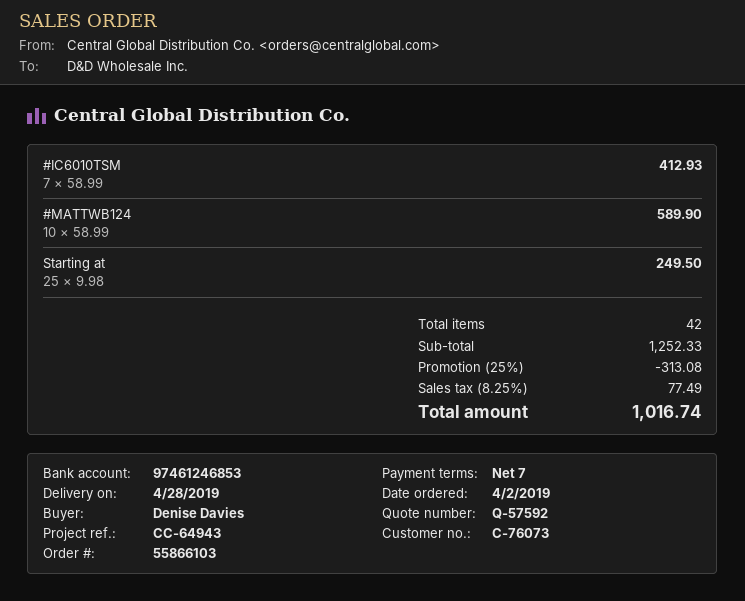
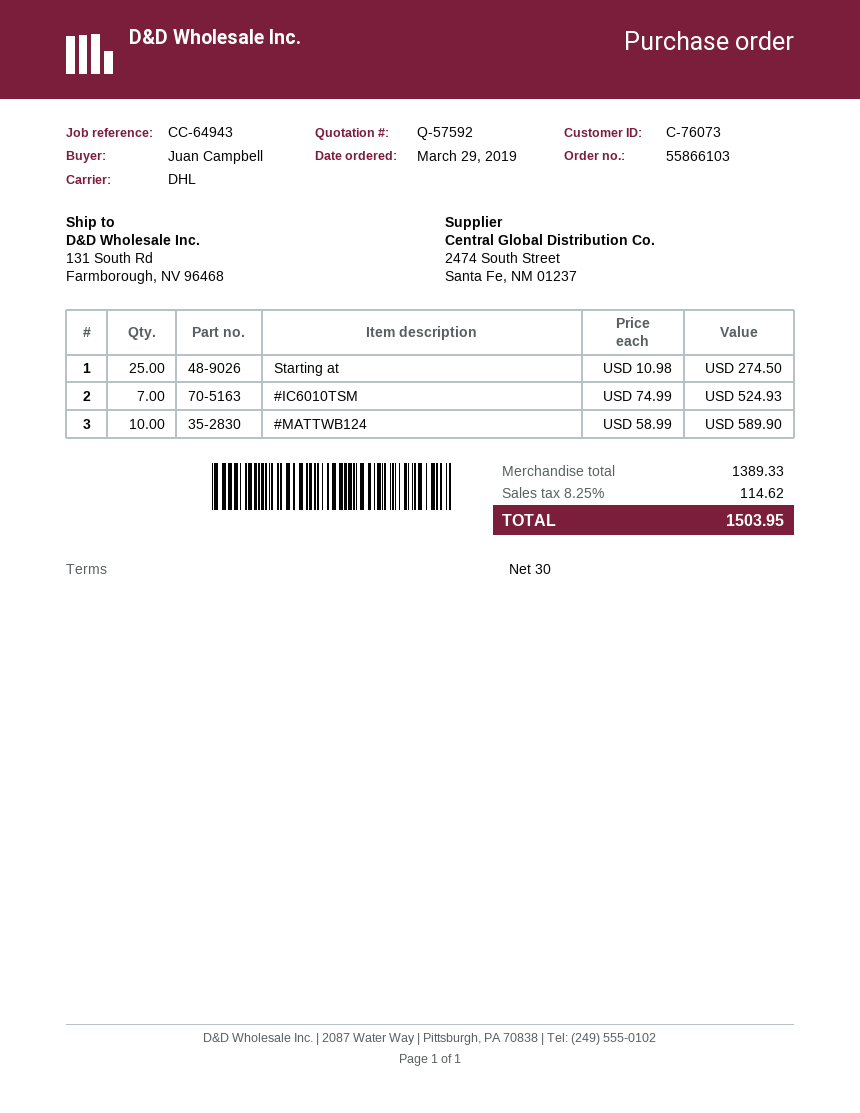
order date: 2019-04-02 -> 2019-03-29
payment terms: 7 days -> 30 days
ordered by: Denise Davies -> Juan Campbell
#IC6010TSM: 7 x 58.99 = 412.93 -> 7 x 74.99 = 524.93
Starting at: 25 x 9.98 = 249.50 -> 25 x 10.98 = 274.50
subtotal: 1252.33 -> 1389.33
discount: 25% = 313.08 -> none
tax: 8.25% = 77.49 -> 8.25% = 114.62
total: 1016.74 -> 1503.95

